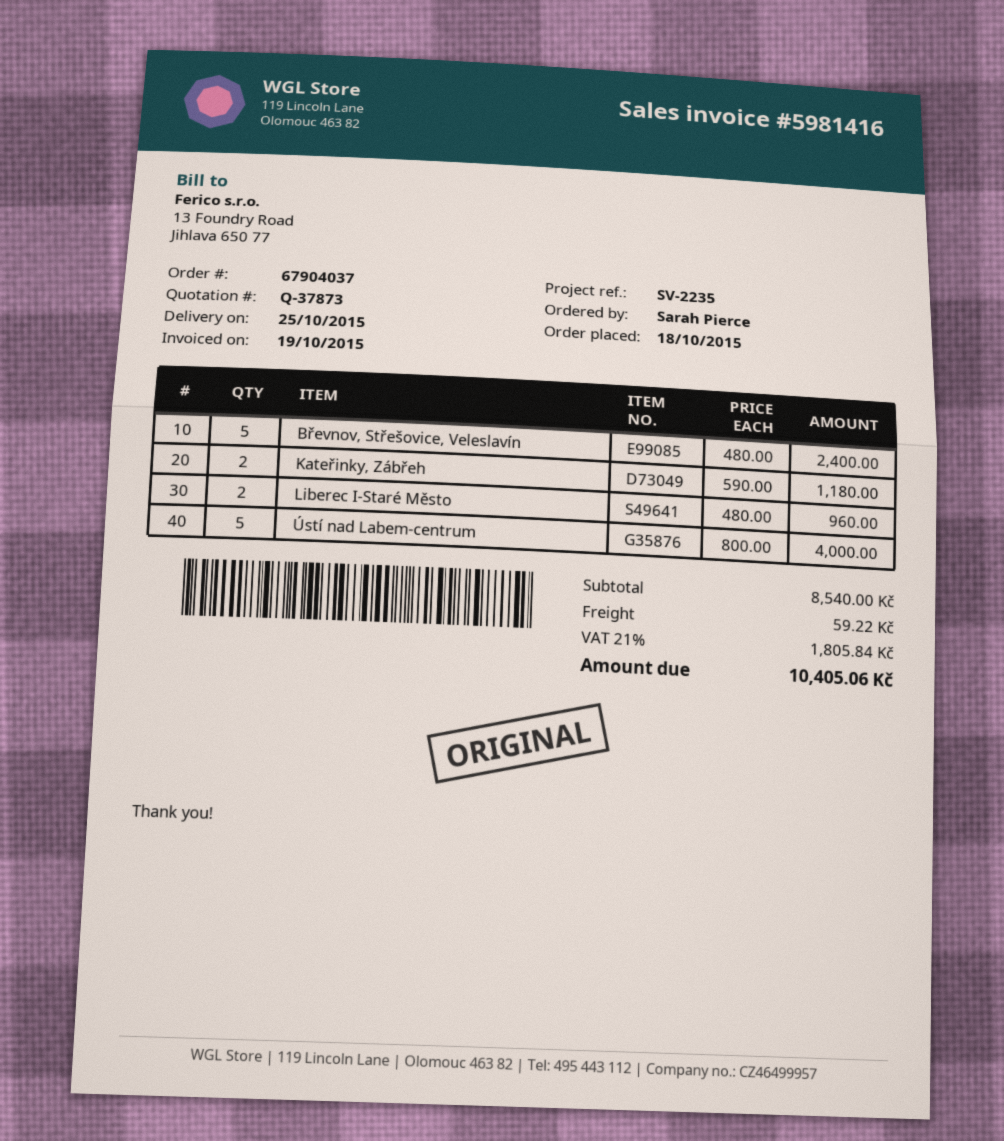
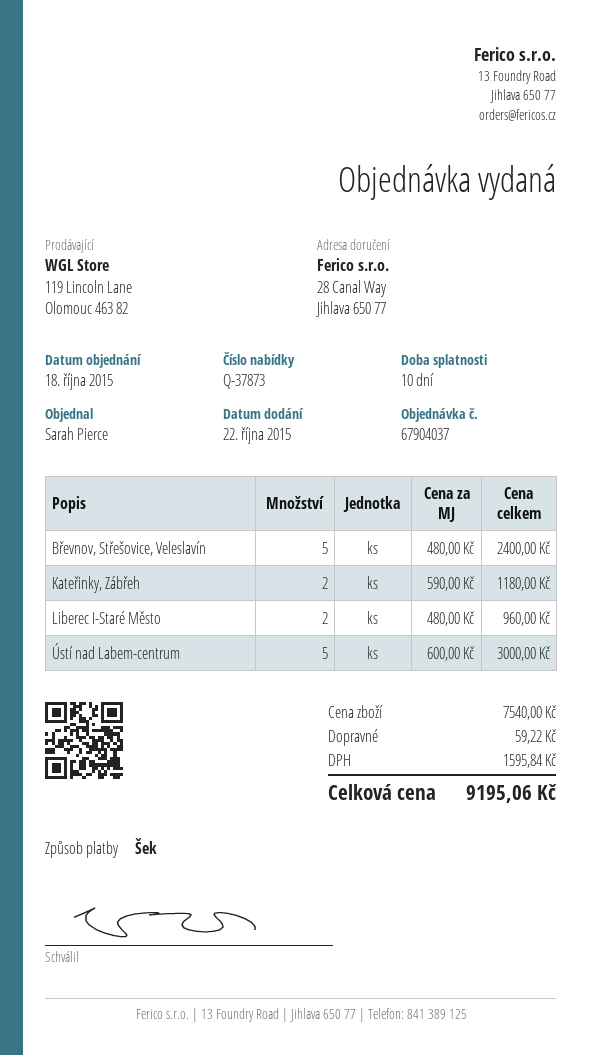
delivery date: 2015-10-25 -> 2015-10-22
Ústí nad Labem-centrum: 5 x 800.00 = 4000.00 -> 5 x 600.00 = 3000.00
subtotal: 8540.00 -> 7540.00
tax: 1805.84 -> 1595.84
total: 10405.06 -> 9195.06

